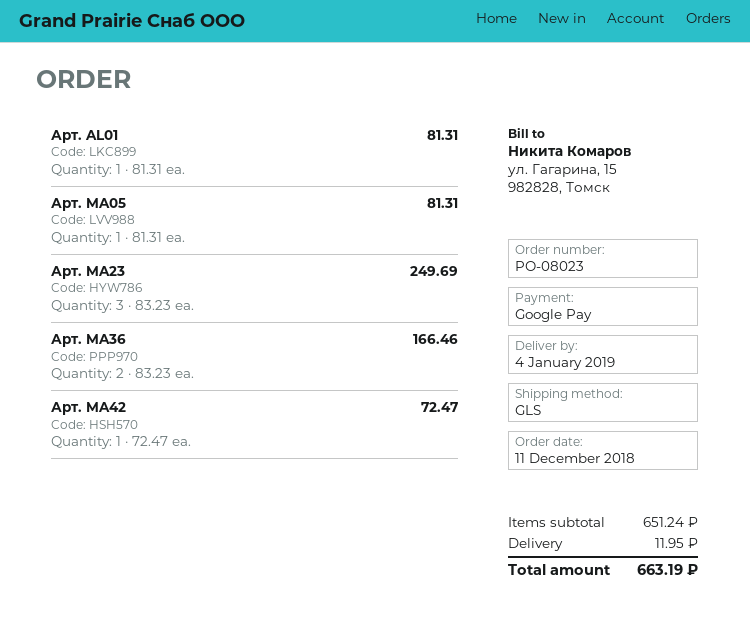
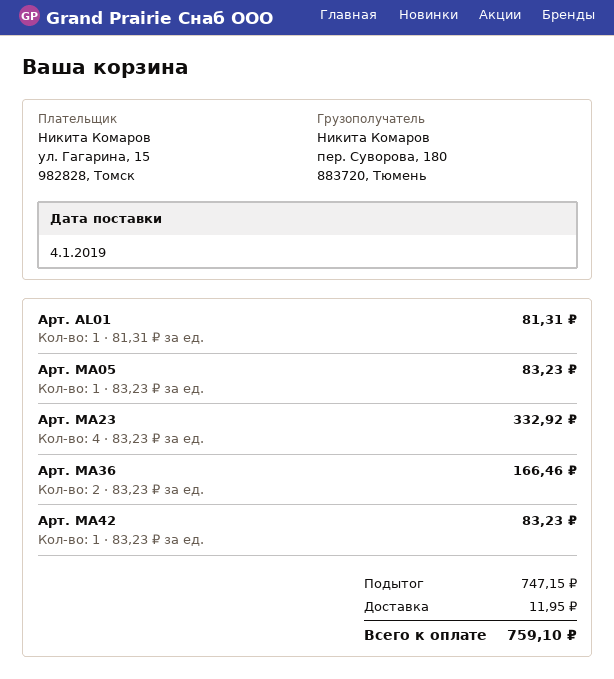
Арт. MA05: 1 x 81.31 = 81.31 -> 1 x 83.23 = 83.23
Арт. MA23: 3 x 83.23 = 249.69 -> 4 x 83.23 = 332.92
Арт. MA42: 1 x 72.47 = 72.47 -> 1 x 83.23 = 83.23
subtotal: 651.24 -> 747.15
total: 663.19 -> 759.10

